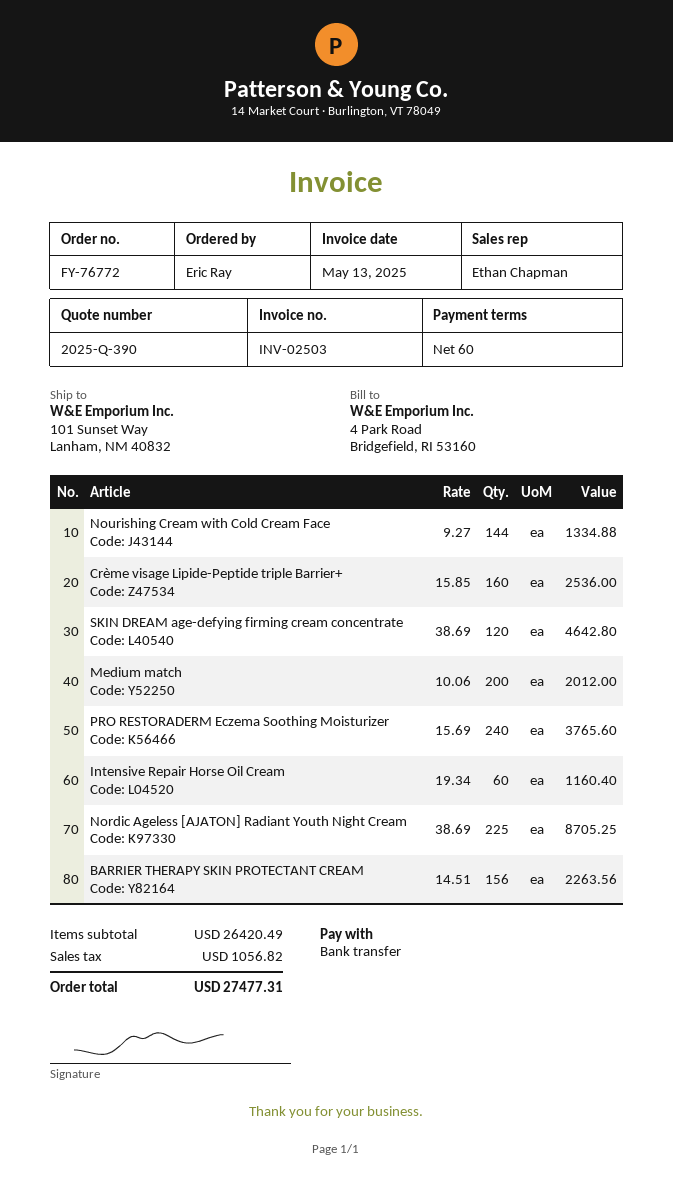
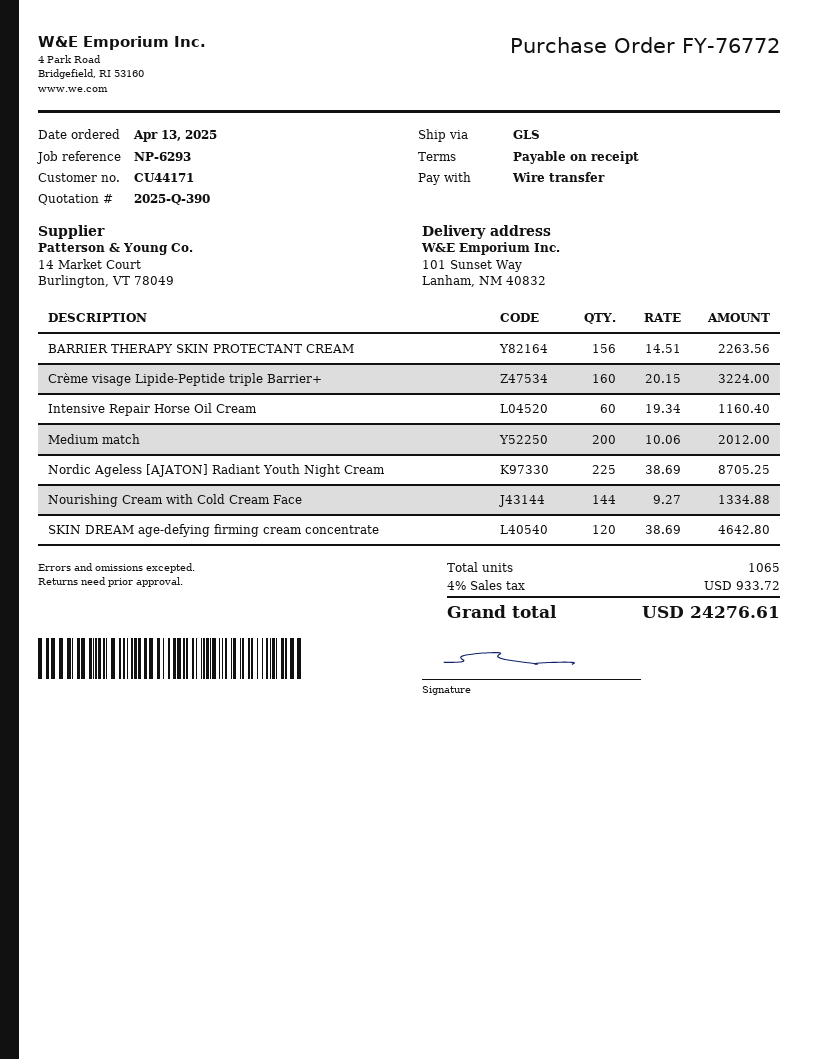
payment terms: 60 days -> on receipt
Crème visage Lipide-Peptide triple Barrier+: 160 x 15.85 = 2536.00 -> 160 x 20.15 = 3224.00
PRO RESTORADERM Eczema Soothing Moisturizer: 240 x 15.69 = 3765.60 -> none
tax: 1056.82 -> 933.72
total: 27477.31 -> 24276.61

